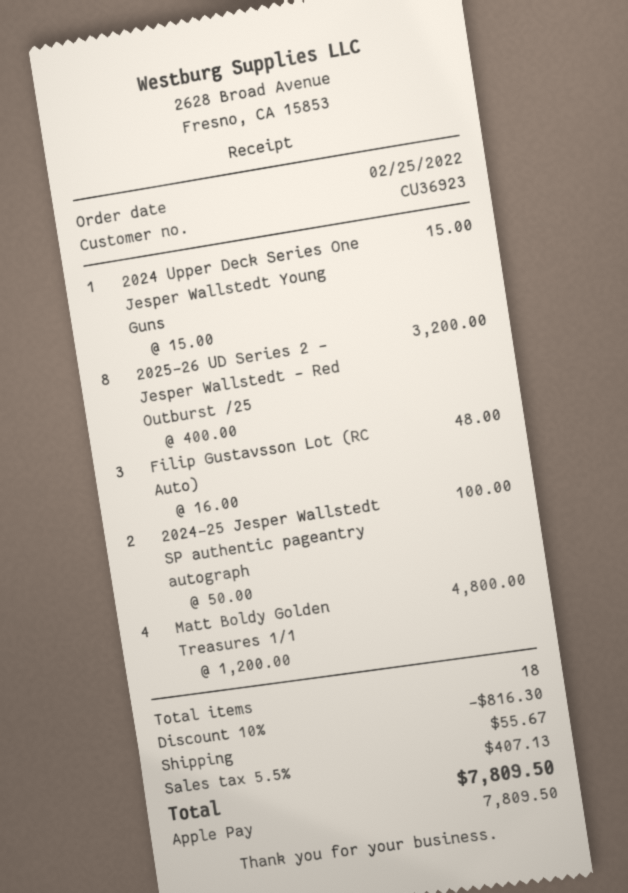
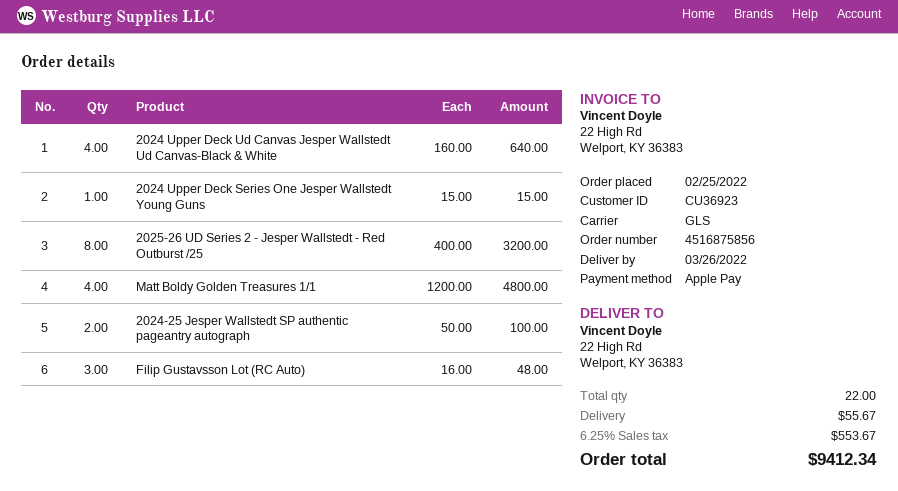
2024 Upper Deck Ud Canvas Jesper Wallstedt Ud Canvas-Black & White: none -> 4 x 160.00 = 640.00
total quantity: 18 -> 22
discount: 10% = 816.30 -> none
tax: 5.5% = 407.13 -> 6.25% = 553.67
total: 7809.50 -> 9412.34

